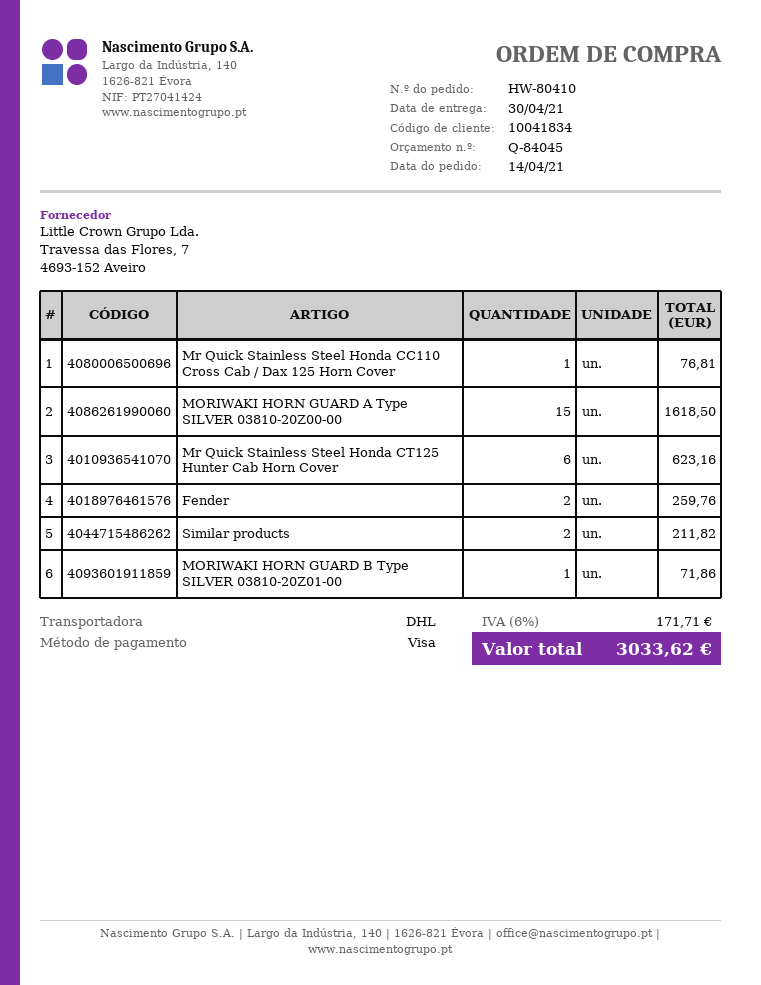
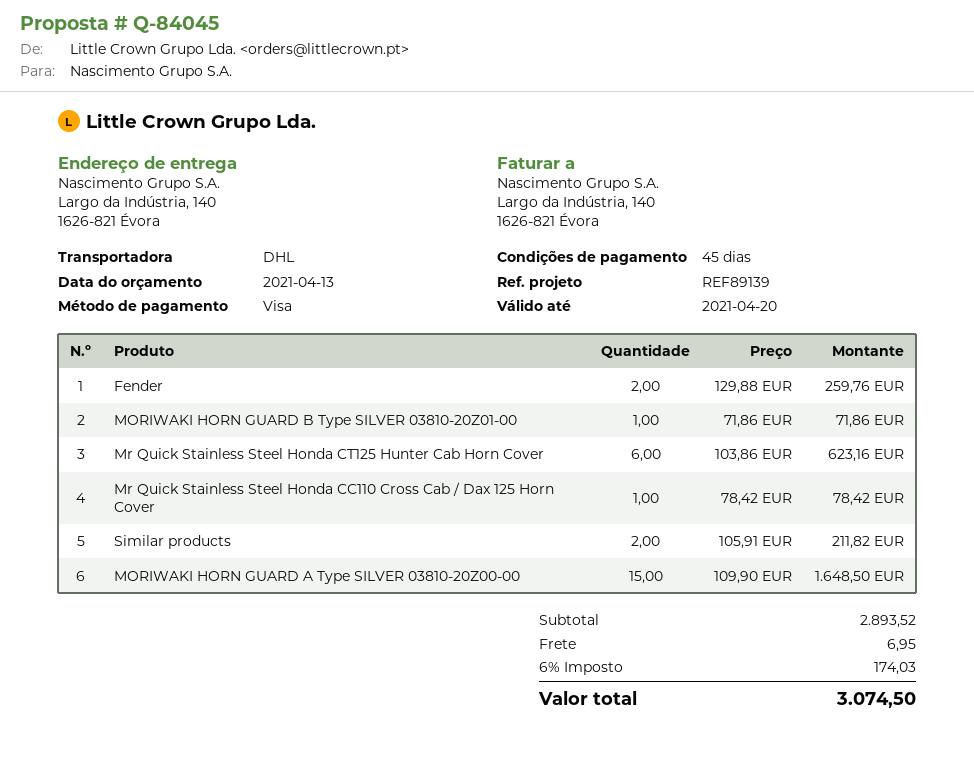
Mr Quick Stainless Steel Honda CC110 Cross Cab / Dax 125 Horn Cover: 1 for 76.81 -> 1 for 78.42
MORIWAKI HORN GUARD A Type SILVER 03810-20Z00-00: 15 for 1618.50 -> 15 for 1648.50
shipping: none -> 6.95
tax: 6% = 171.71 -> 6% = 174.03
total: 3033.62 -> 3074.50

